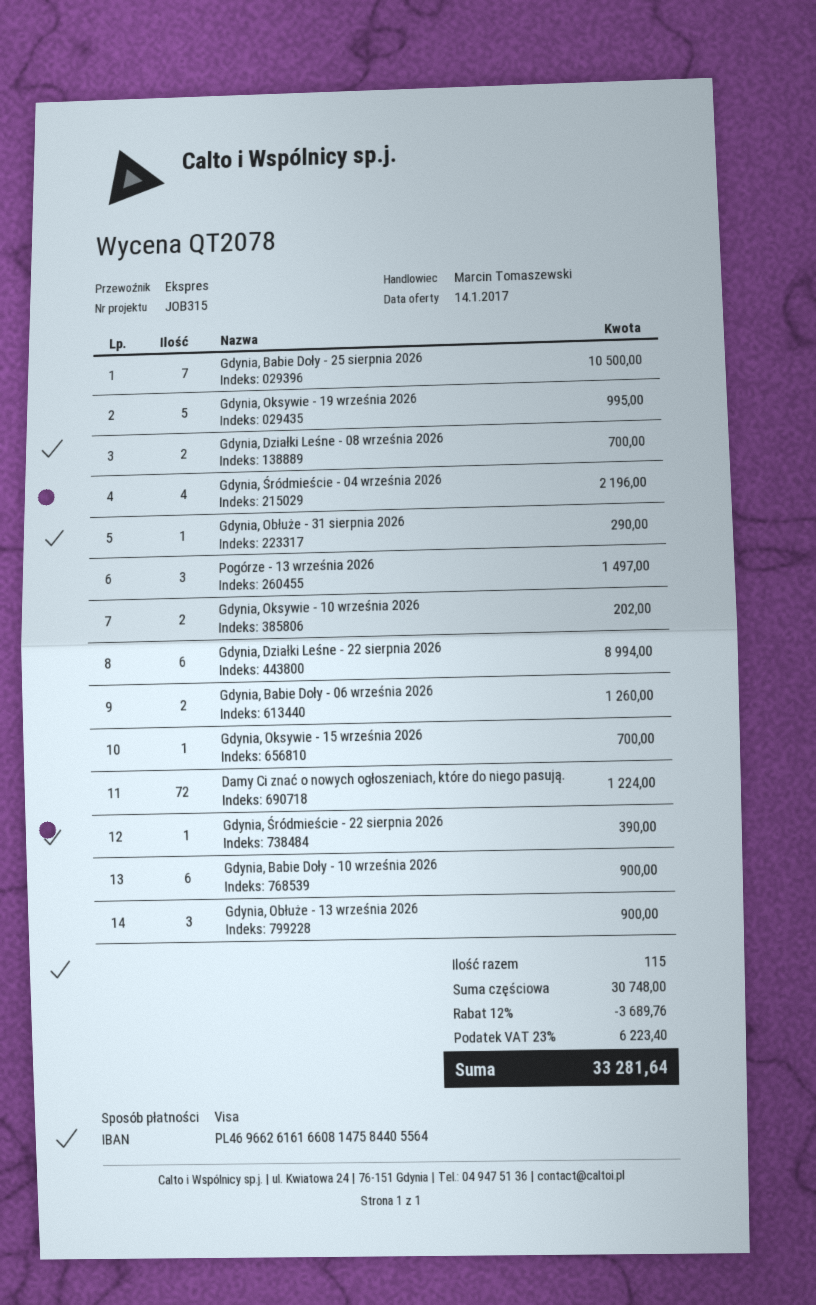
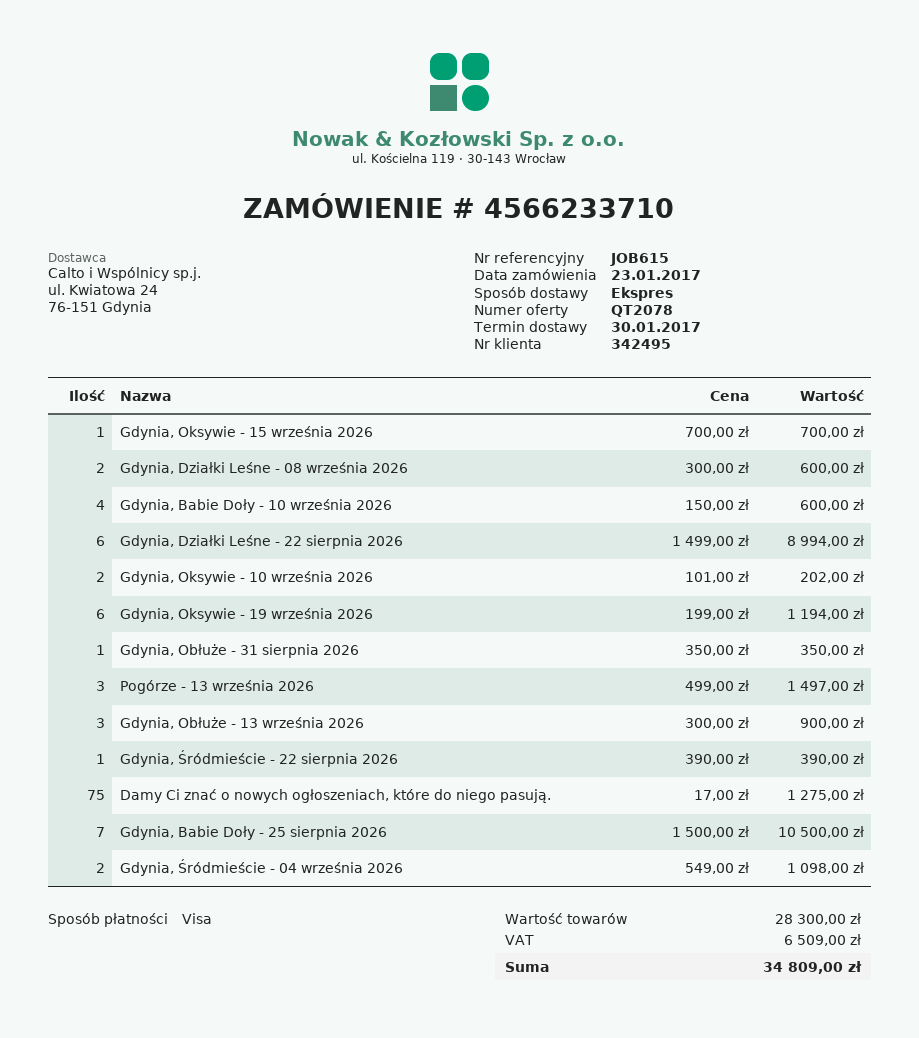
reference: JOB315 -> JOB615
Gdynia, Oksywie - 19 września 2026: 5 for 995.00 -> 6 for 1194.00
Gdynia, Działki Leśne - 08 września 2026: 2 for 700.00 -> 2 for 600.00
Gdynia, Śródmieście - 04 września 2026: 4 for 2196.00 -> 2 for 1098.00
Gdynia, Obłuże - 31 sierpnia 2026: 1 for 290.00 -> 1 for 350.00
Gdynia, Babie Doły - 06 września 2026: 2 for 1260.00 -> none
Damy Ci znać o nowych ogłoszeniach, które do niego pasują.: 72 for 1224.00 -> 75 for 1275.00
Gdynia, Babie Doły - 10 września 2026: 6 for 900.00 -> 4 for 600.00
subtotal: 30748.00 -> 28300.00
discount: 12% = 3689.76 -> none
tax: 6223.40 -> 6509.00
total: 33281.64 -> 34809.00

